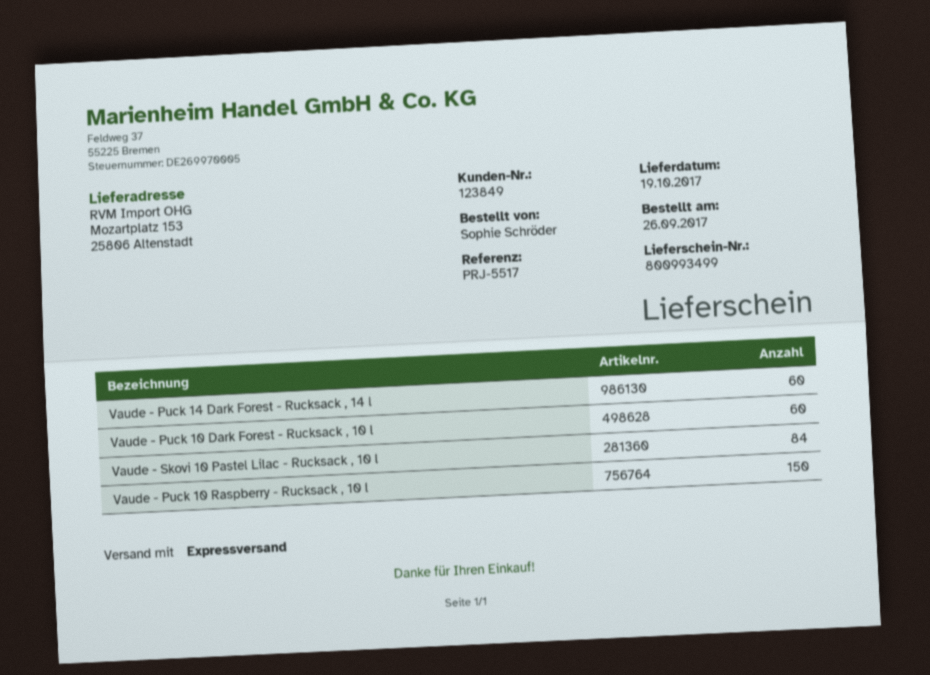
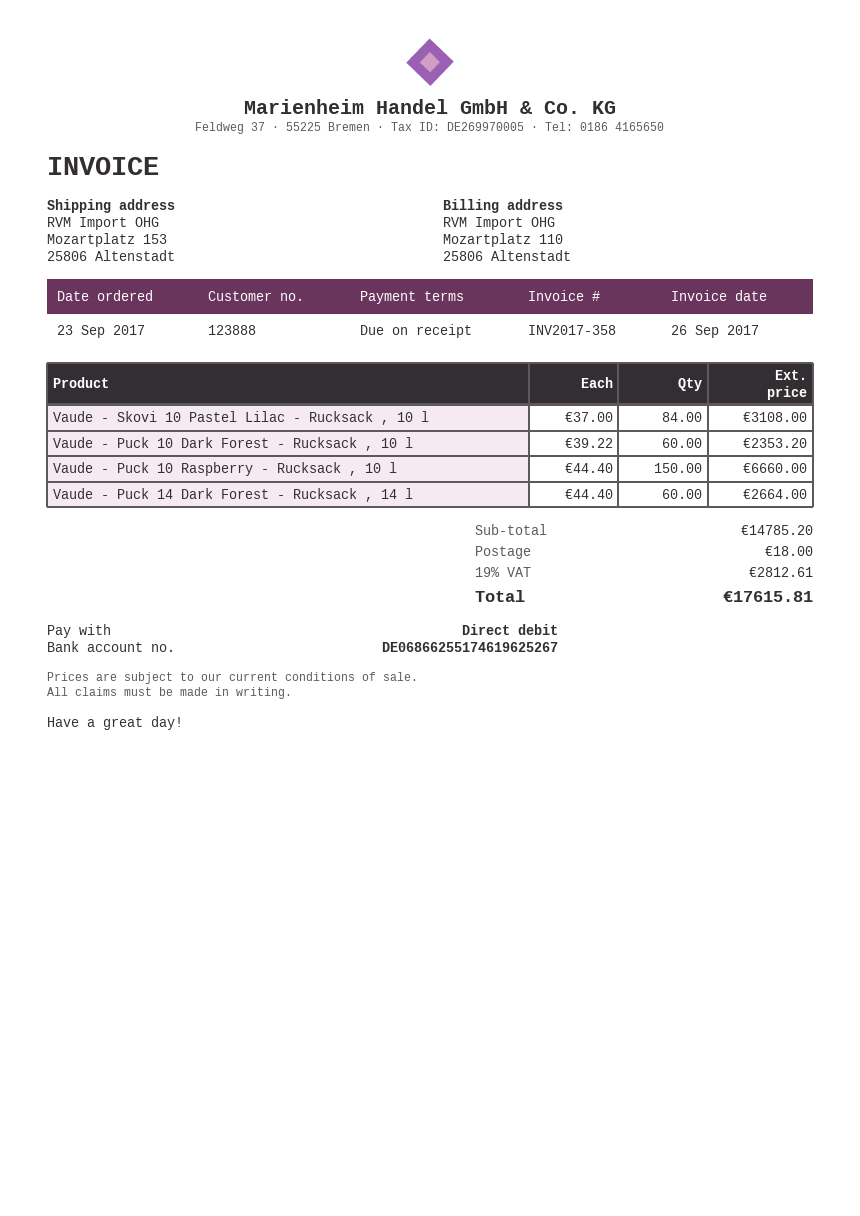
order date: 2017-09-26 -> 2017-09-23
customer number: 123849 -> 123888

